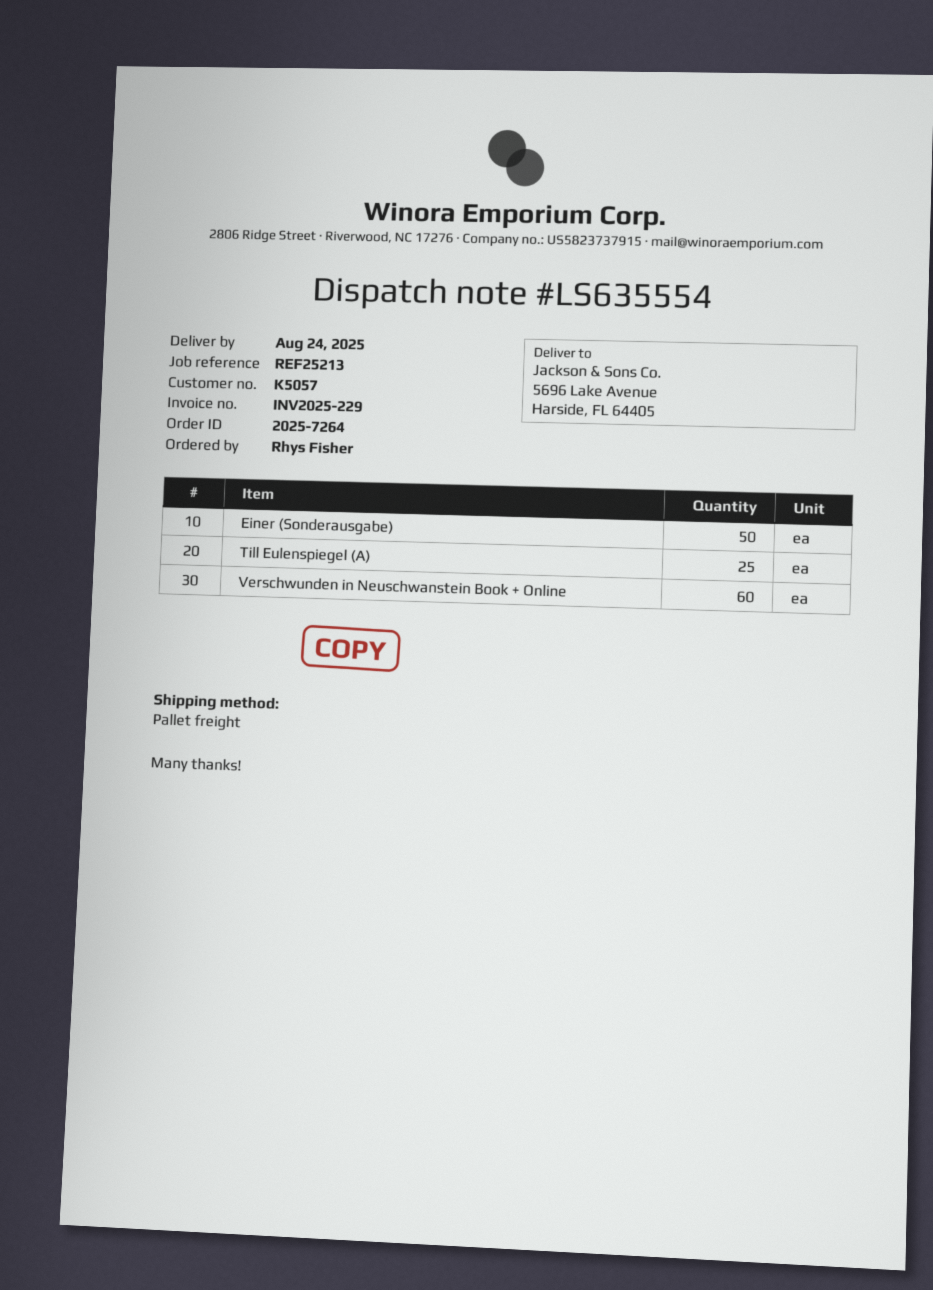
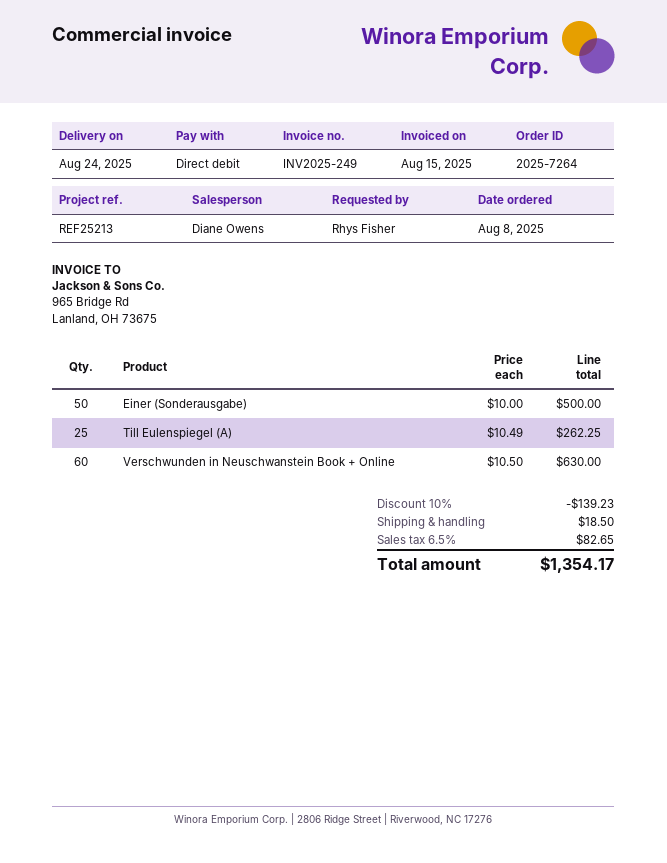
invoice number: INV2025-229 -> INV2025-249

